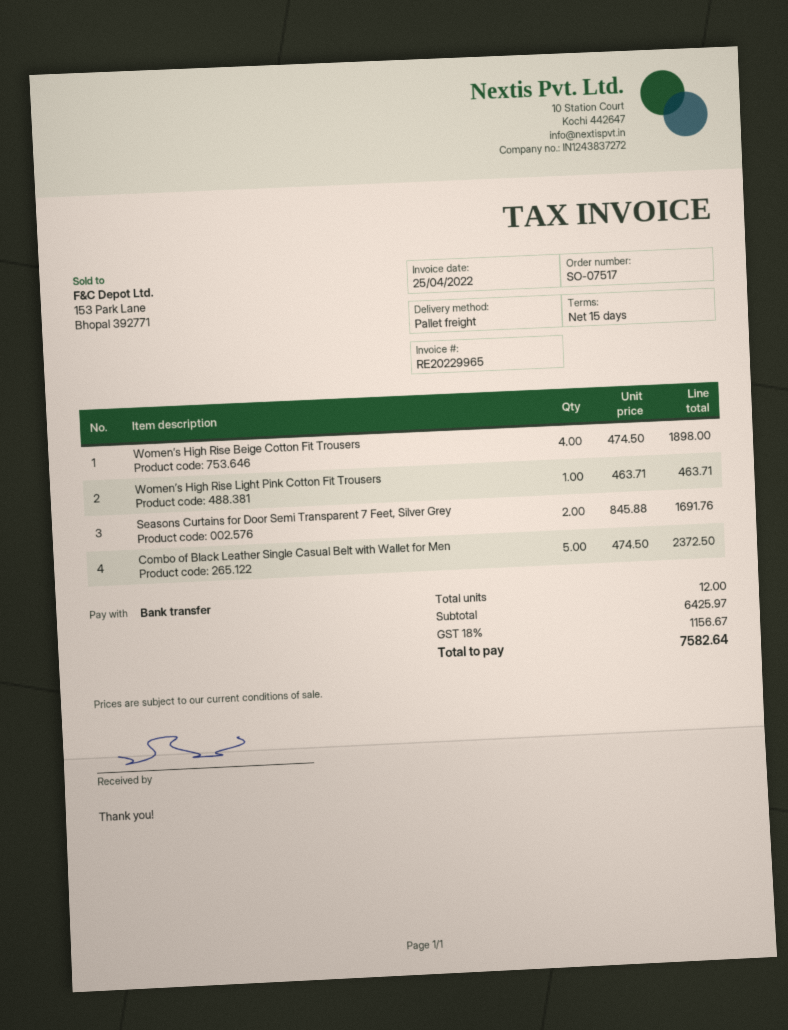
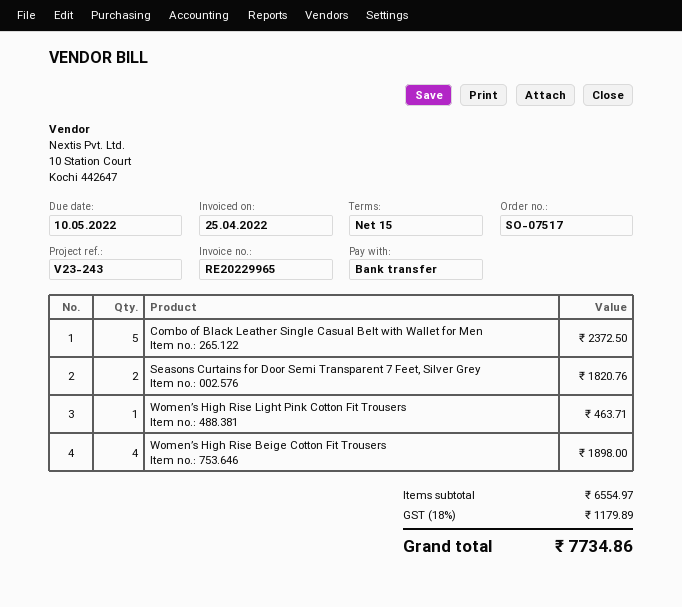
Seasons Curtains for Door Semi Transparent 7 Feet, Silver Grey: 2 for 1691.76 -> 2 for 1820.76
subtotal: 6425.97 -> 6554.97
tax: 18% = 1156.67 -> 18% = 1179.89
total: 7582.64 -> 7734.86

